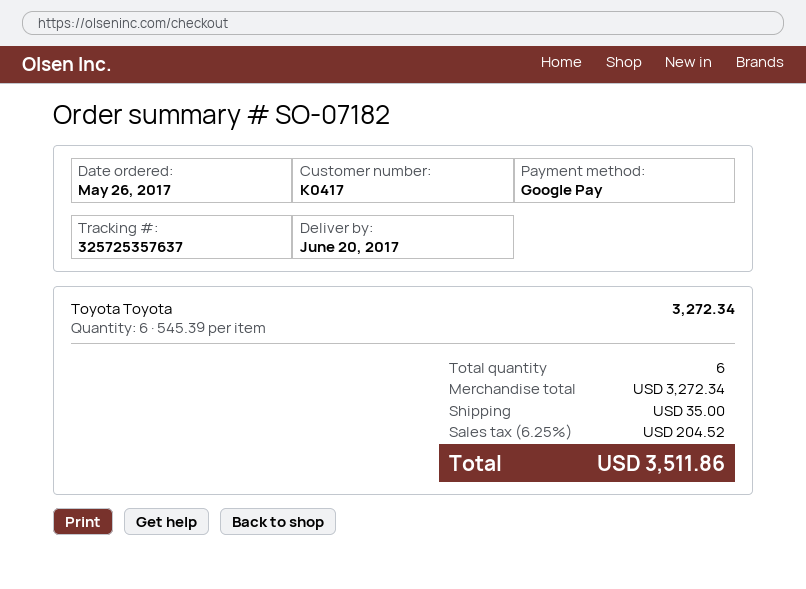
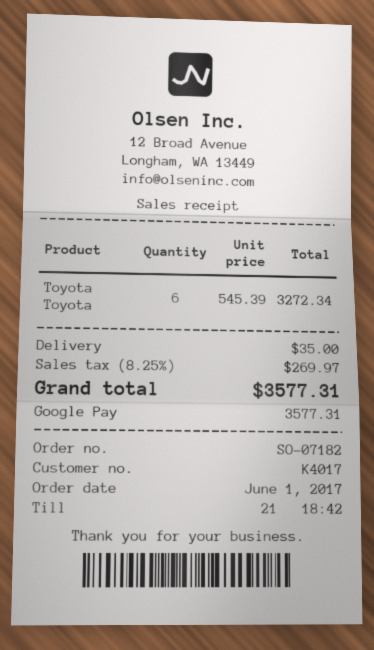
order date: 2017-05-26 -> 2017-06-01
customer number: K0417 -> K4017
tax: 6.25% = 204.52 -> 8.25% = 269.97
total: 3511.86 -> 3577.31

